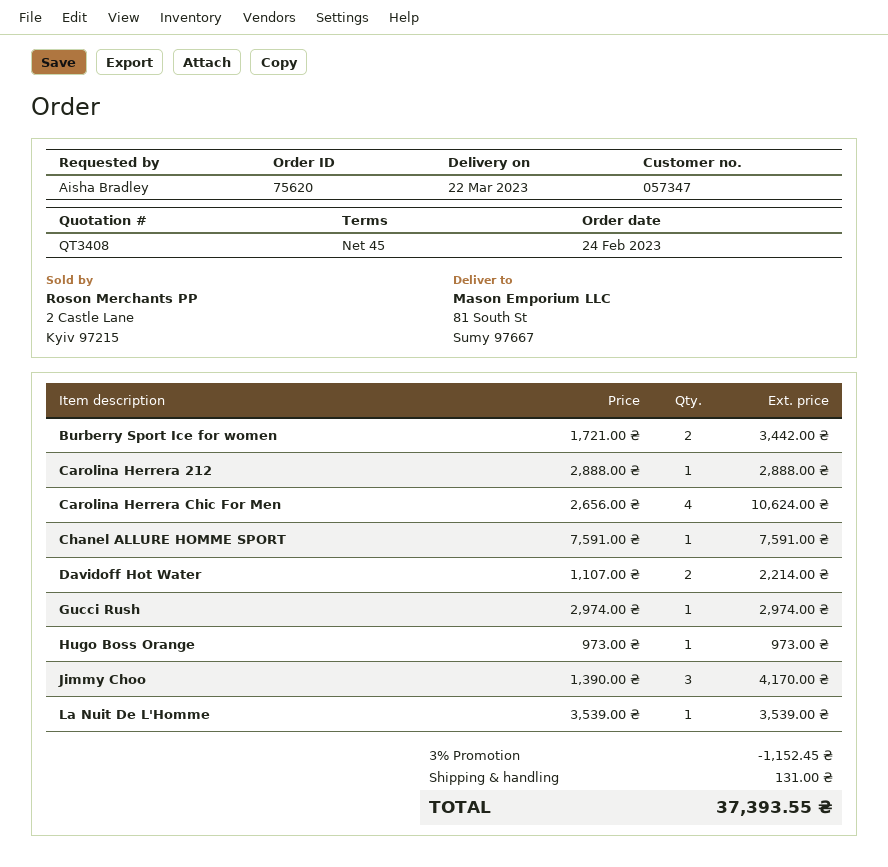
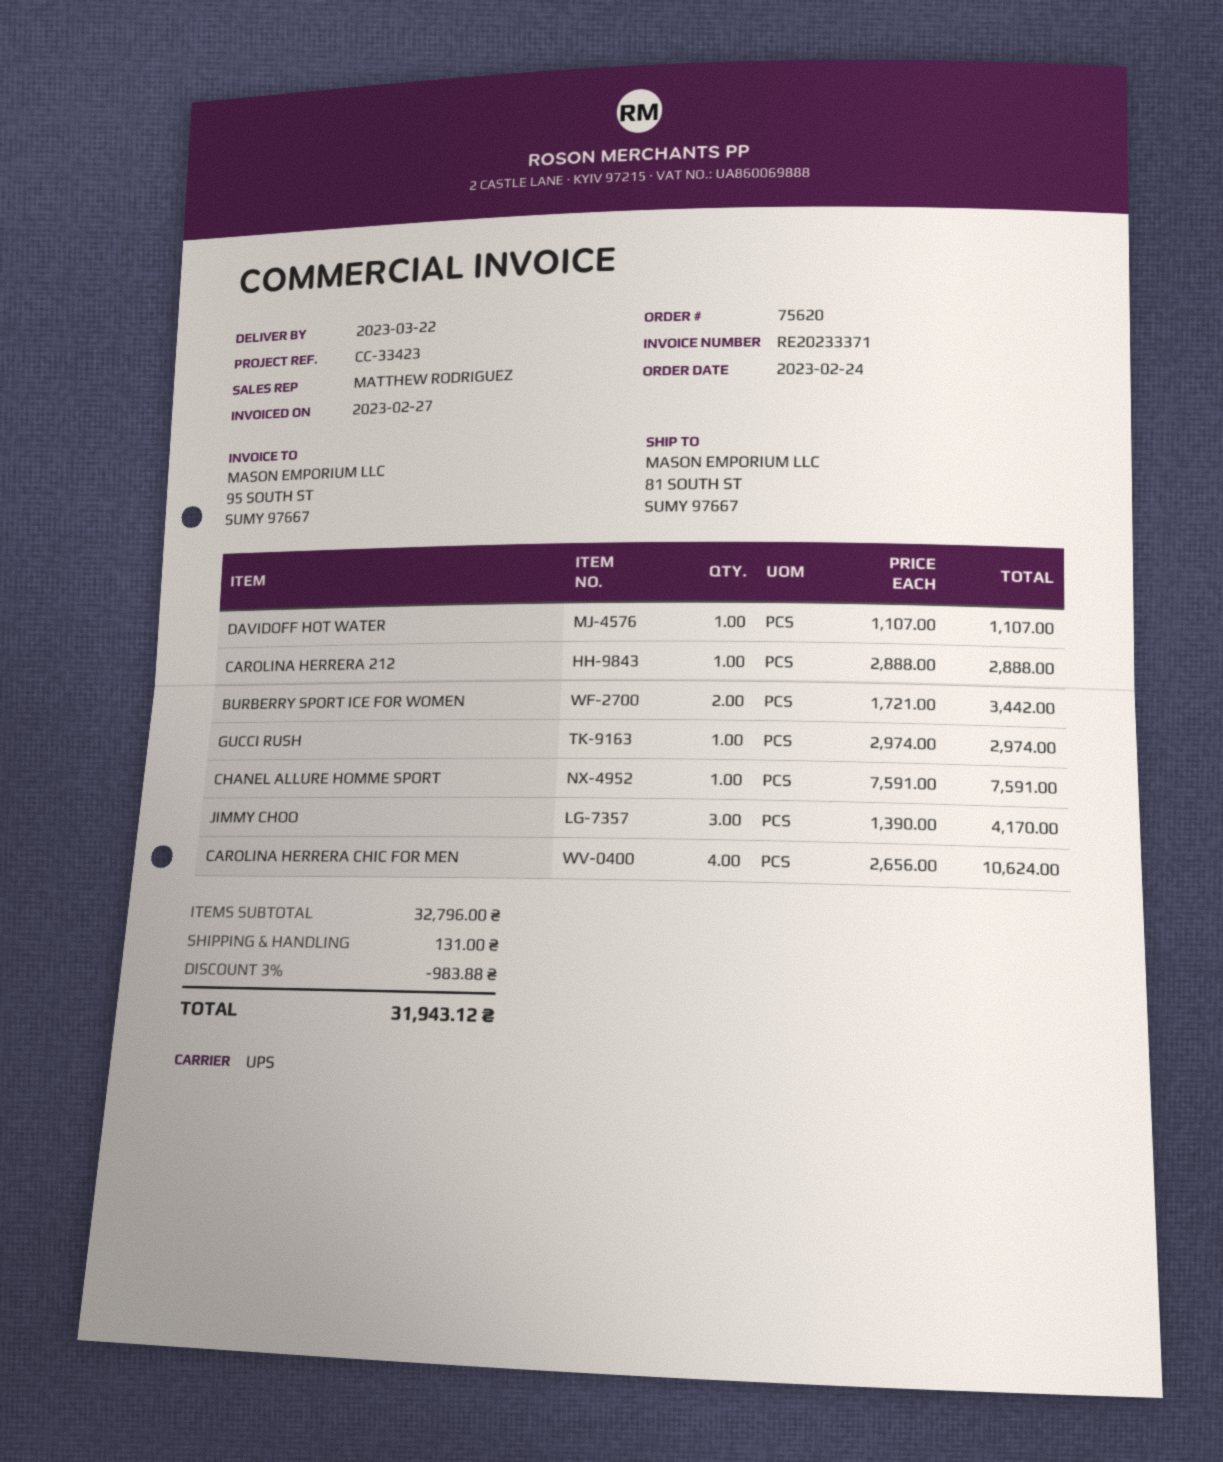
Davidoff Hot Water: 2 x 1107.00 = 2214.00 -> 1 x 1107.00 = 1107.00
Hugo Boss Orange: 1 x 973.00 = 973.00 -> none
La Nuit De L'Homme: 1 x 3539.00 = 3539.00 -> none
discount: 3% = 1152.45 -> 3% = 983.88
total: 37393.55 -> 31943.12

